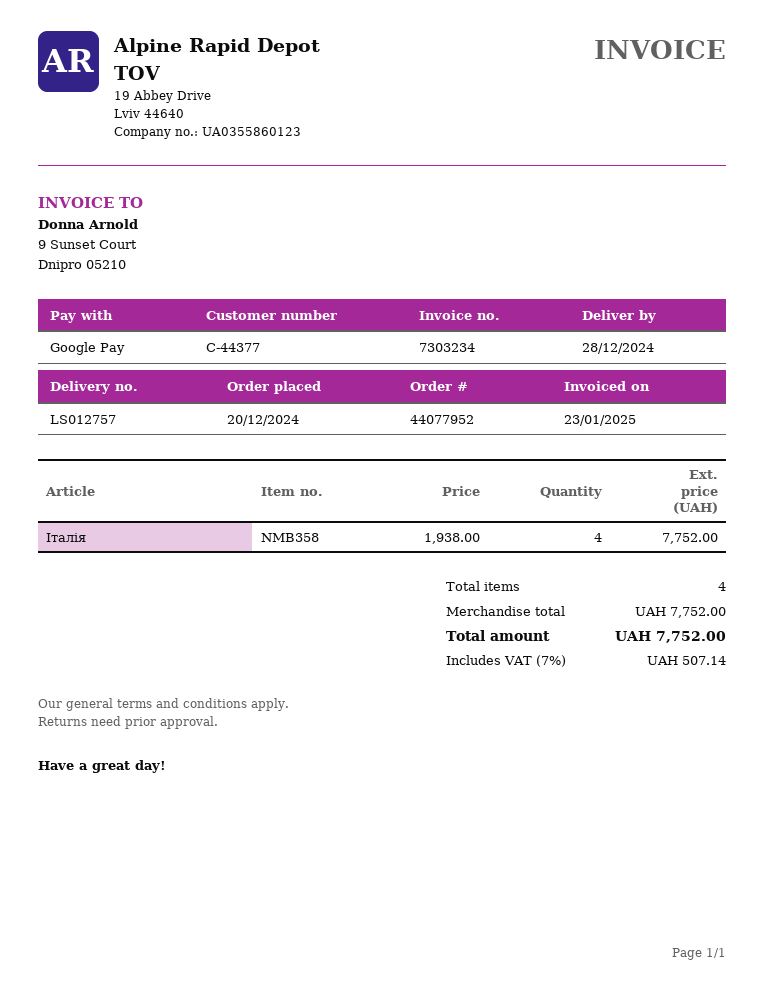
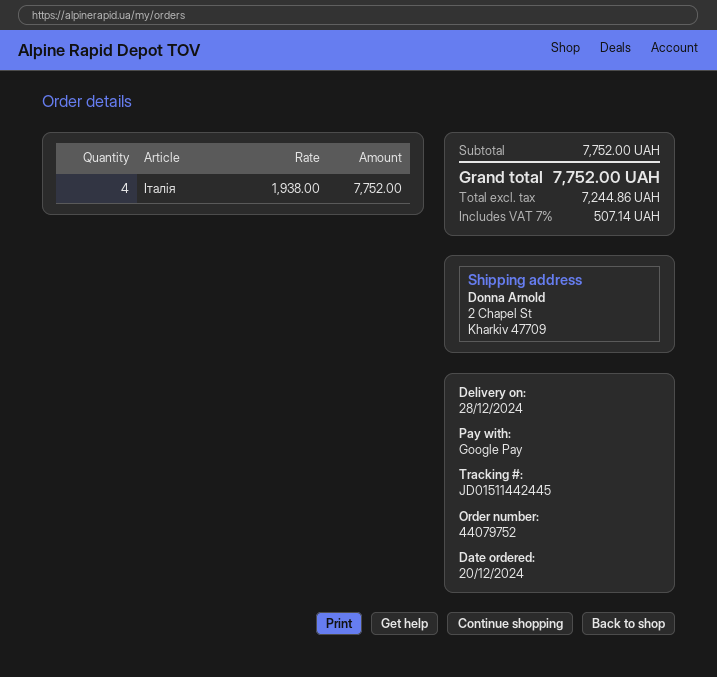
order number: 44077952 -> 44079752

